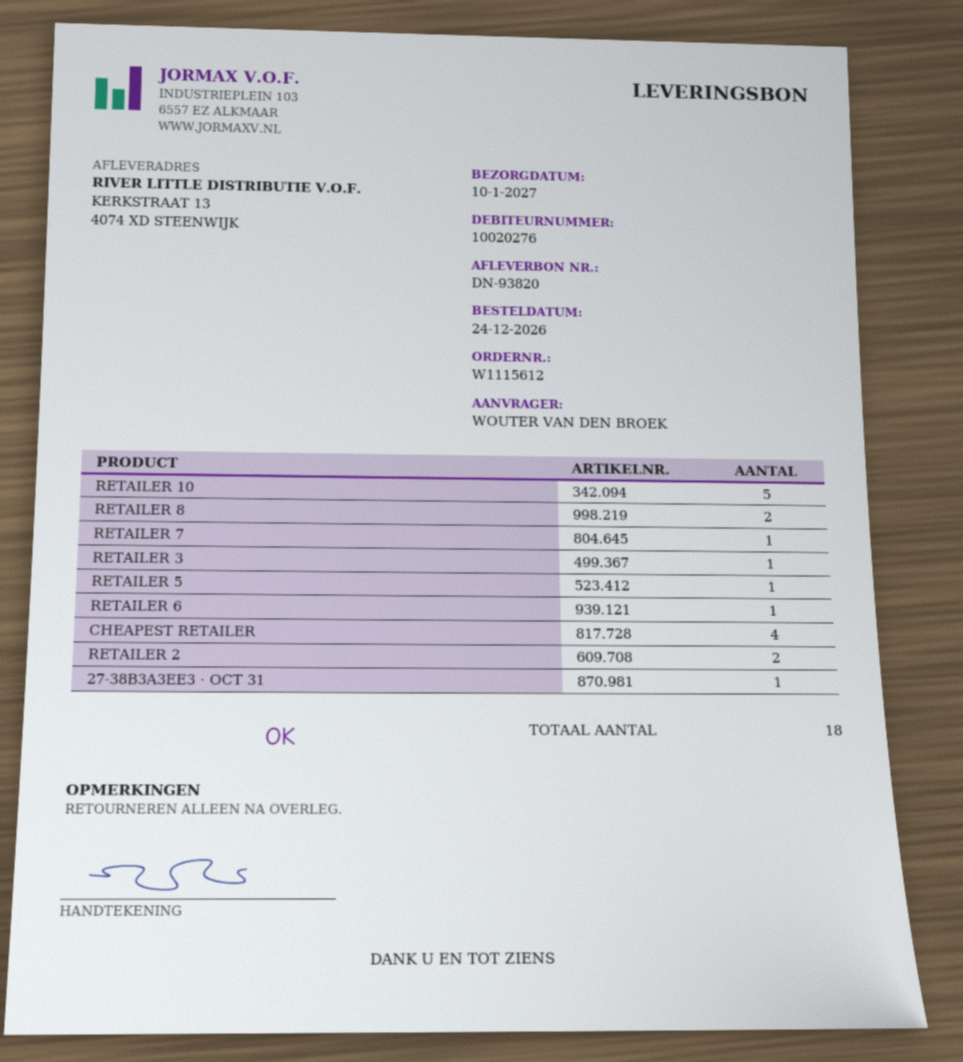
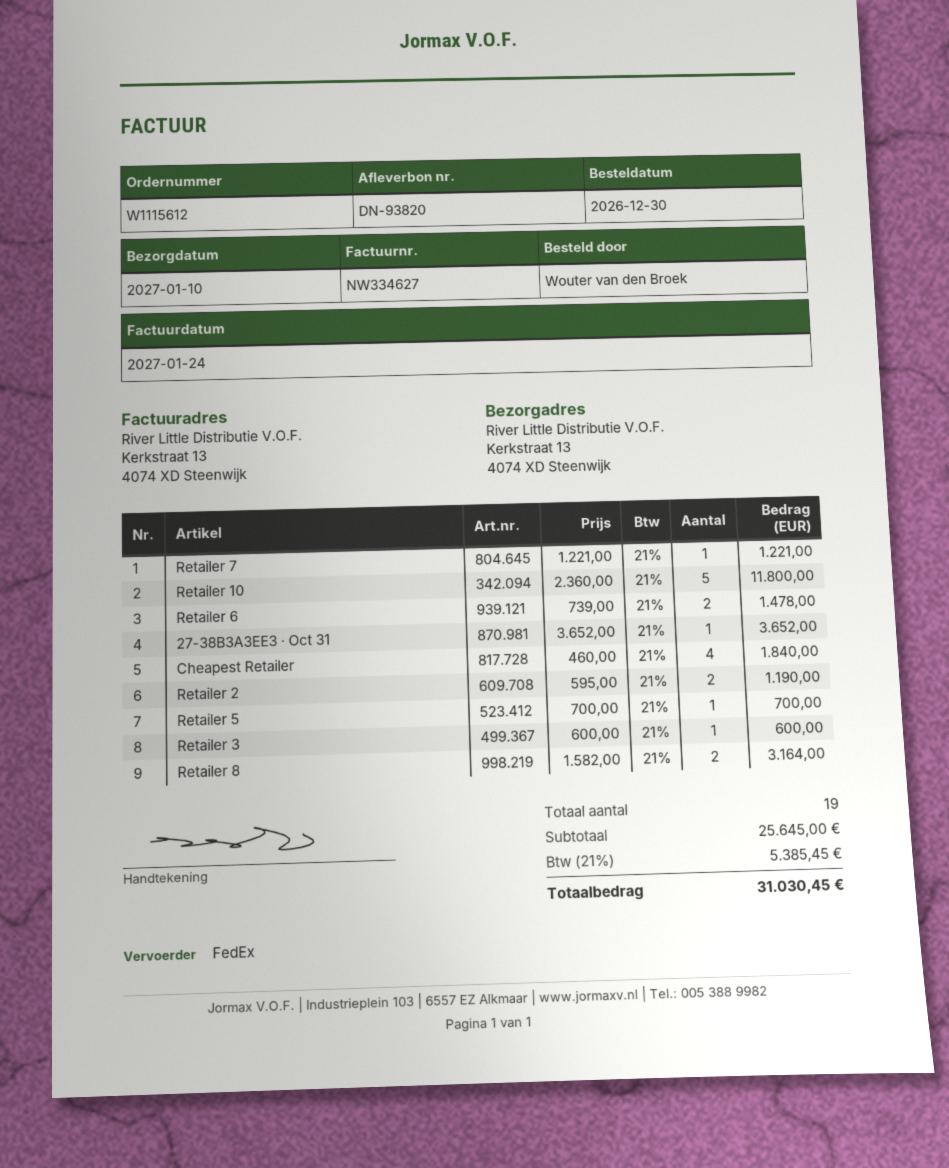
order date: 2026-12-24 -> 2026-12-30
RETAILER 6: 1 -> 2
total quantity: 18 -> 19

